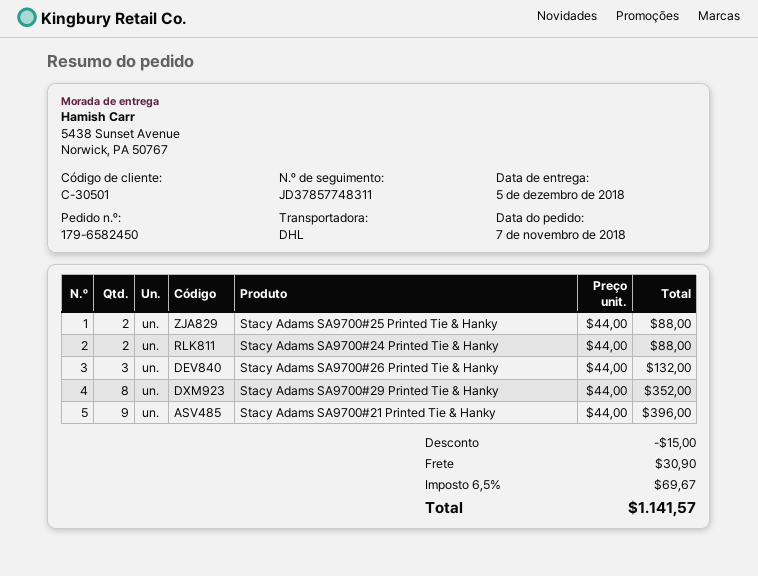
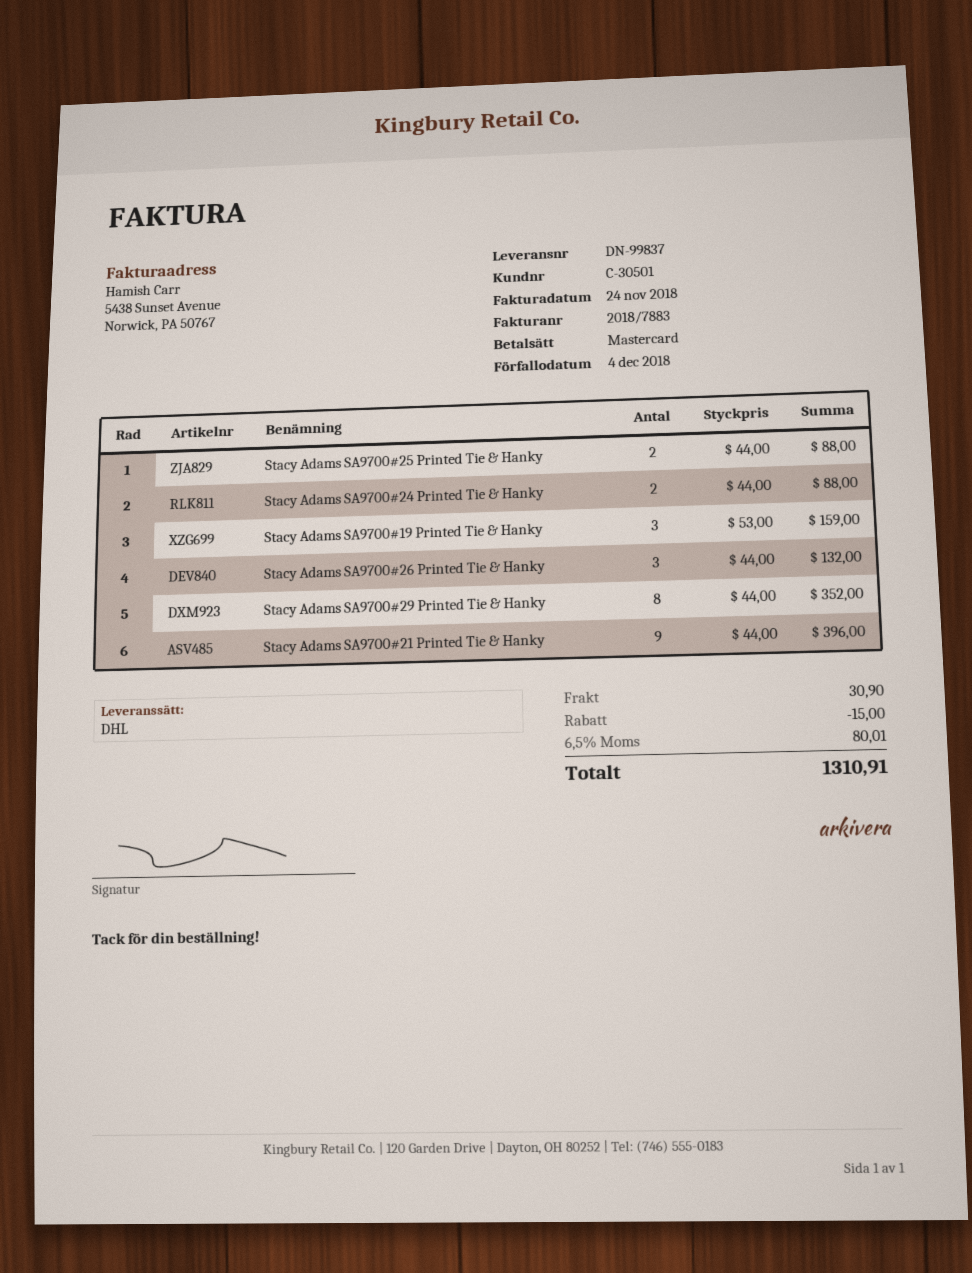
Stacy Adams SA9700#19 Printed Tie & Hanky: none -> 3 x 53.00 = 159.00
tax: 6.5% = 69.67 -> 6.5% = 80.01
total: 1141.57 -> 1310.91

